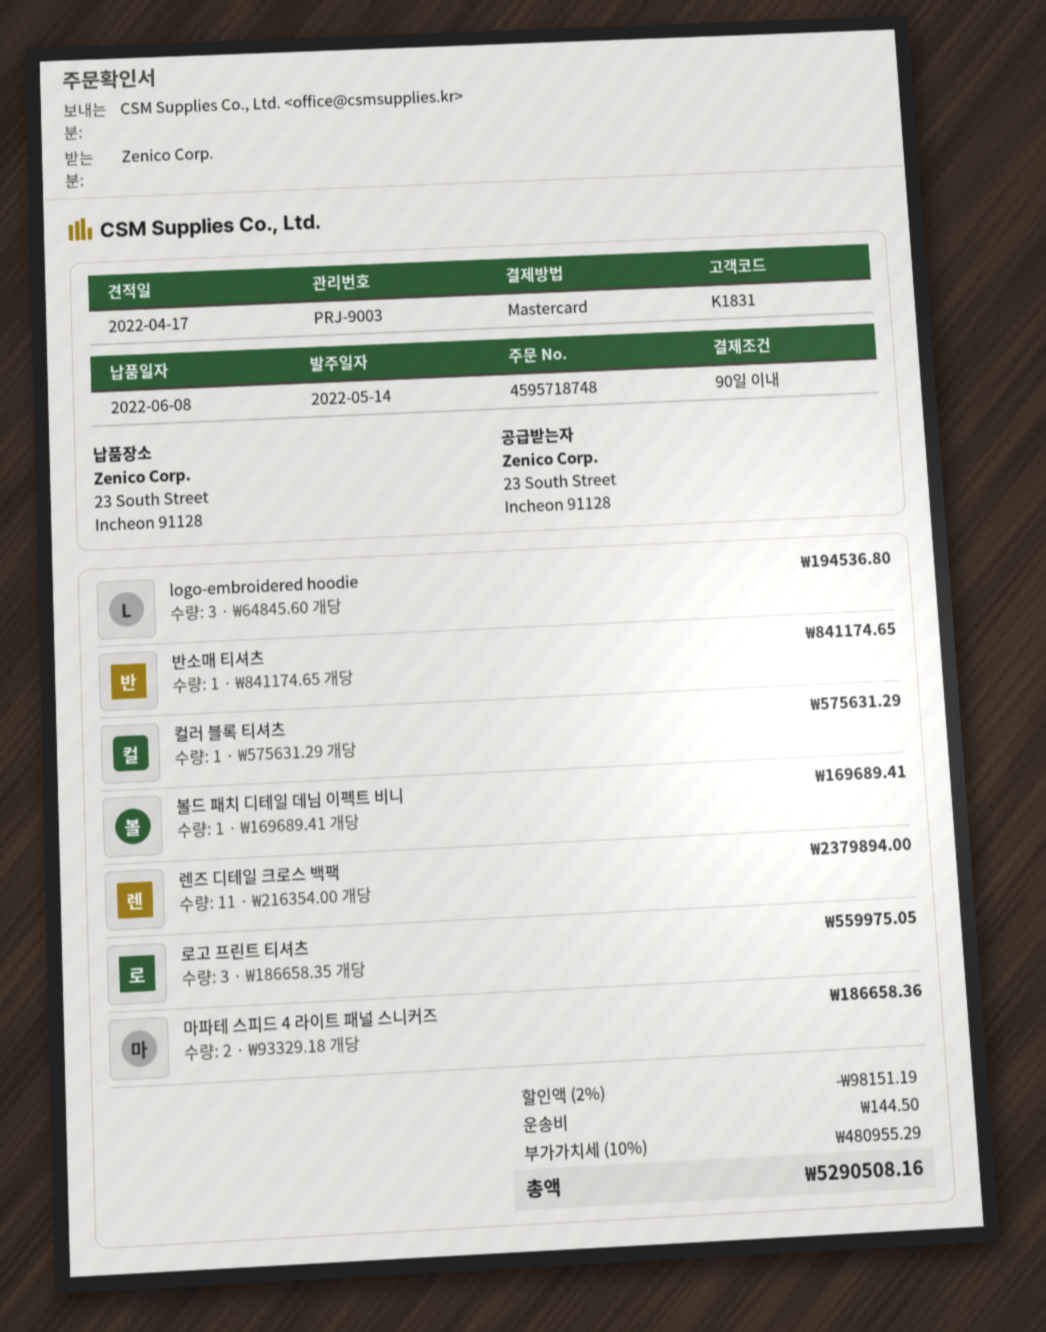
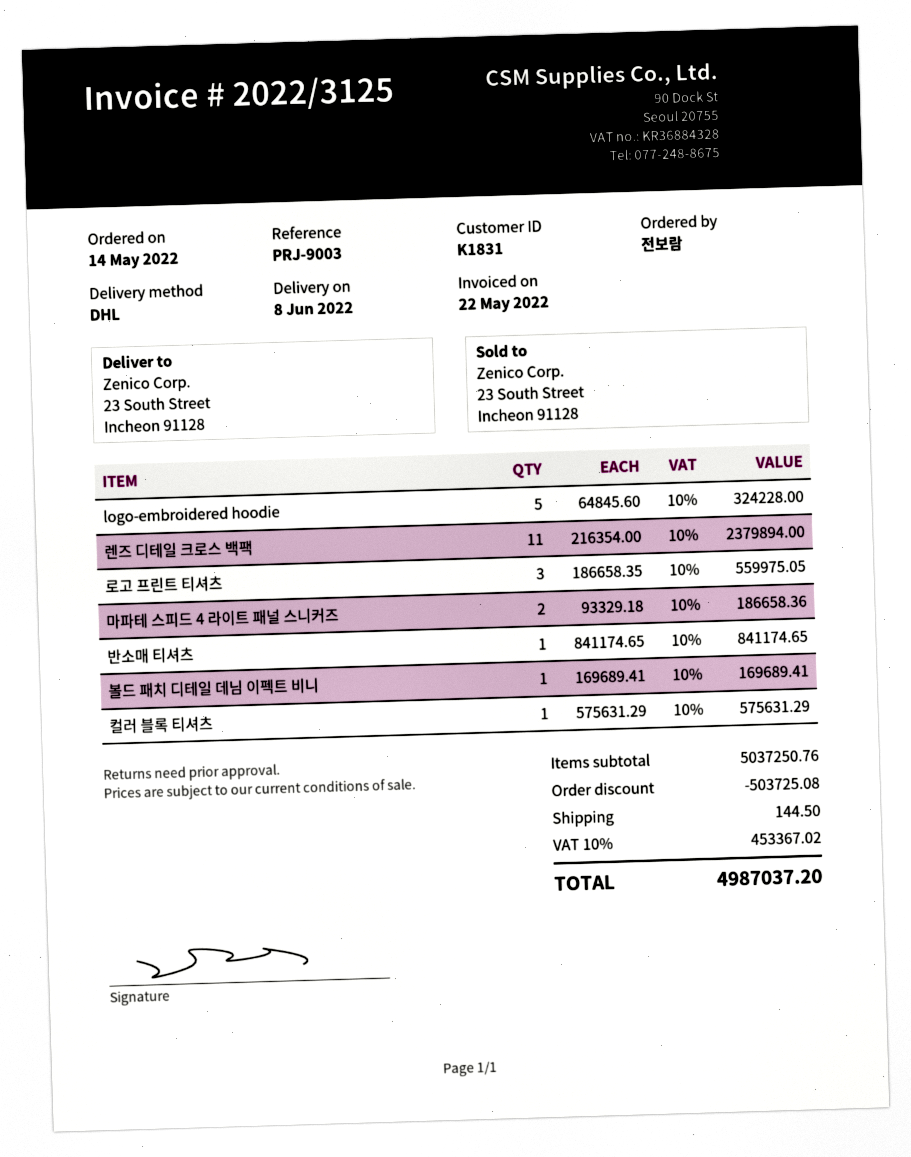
logo-embroidered hoodie: 3 x 64845.60 = 194536.80 -> 5 x 64845.60 = 324228.00
discount: 98151.19 -> 503725.08
tax: 10% = 480955.29 -> 10% = 453367.02
total: 5290508.16 -> 4987037.20

